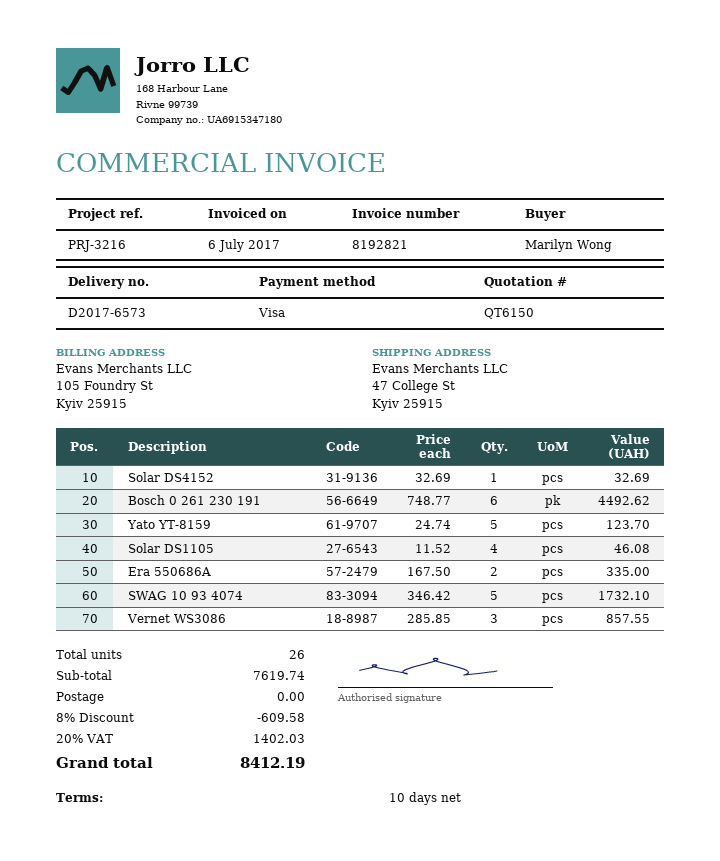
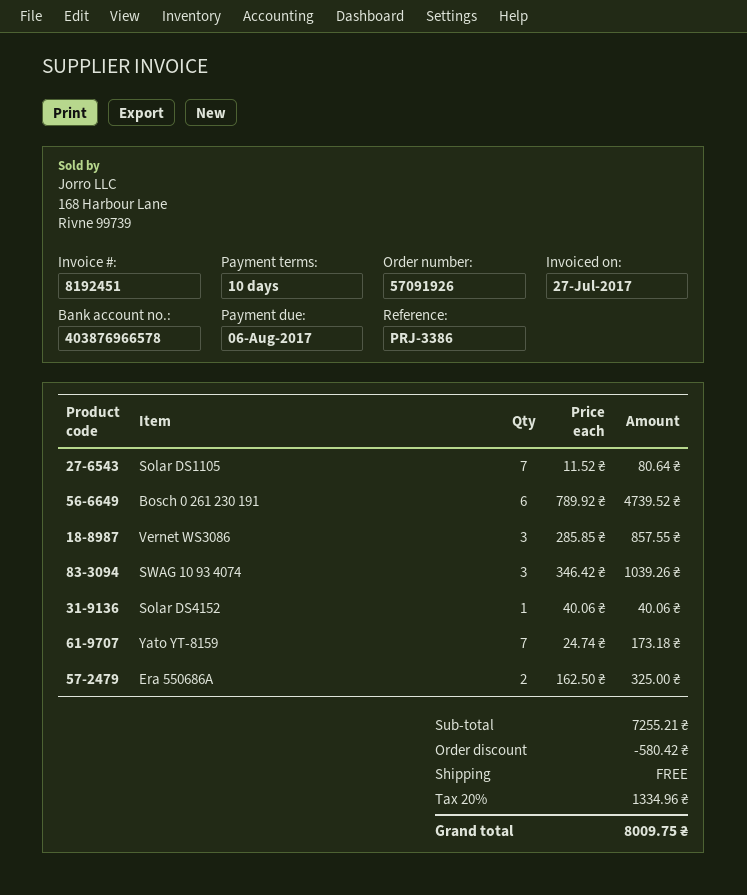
invoice number: 8192821 -> 8192451
invoice date: 2017-07-06 -> 2017-07-27
reference: PRJ-3216 -> PRJ-3386
Solar DS4152: 1 x 32.69 = 32.69 -> 1 x 40.06 = 40.06
Bosch 0 261 230 191: 6 x 748.77 = 4492.62 -> 6 x 789.92 = 4739.52
Yato YT-8159: 5 x 24.74 = 123.70 -> 7 x 24.74 = 173.18
Solar DS1105: 4 x 11.52 = 46.08 -> 7 x 11.52 = 80.64
Era 550686A: 2 x 167.50 = 335.00 -> 2 x 162.50 = 325.00
SWAG 10 93 4074: 5 x 346.42 = 1732.10 -> 3 x 346.42 = 1039.26
subtotal: 7619.74 -> 7255.21
discount: 609.58 -> 580.42
tax: 20% = 1402.03 -> 20% = 1334.96
total: 8412.19 -> 8009.75

